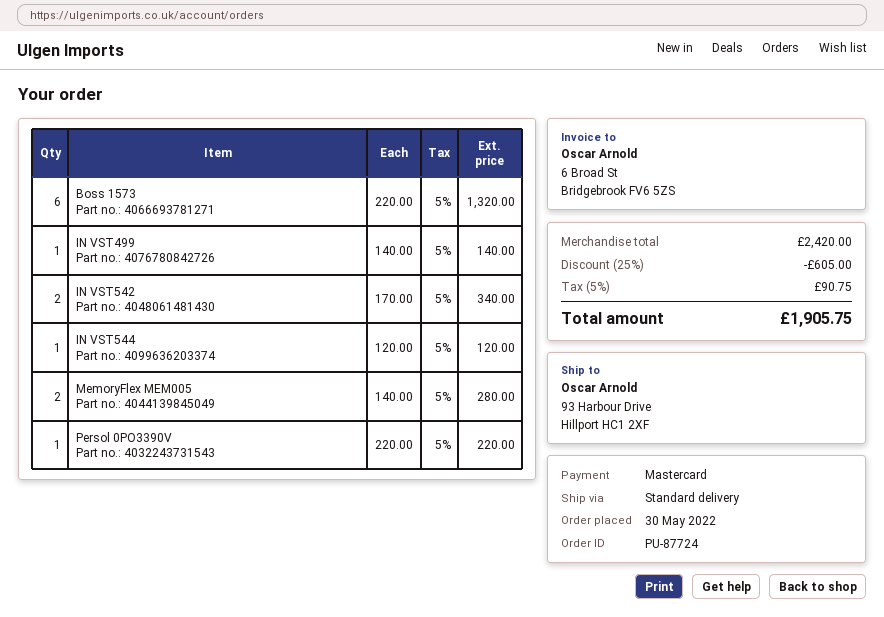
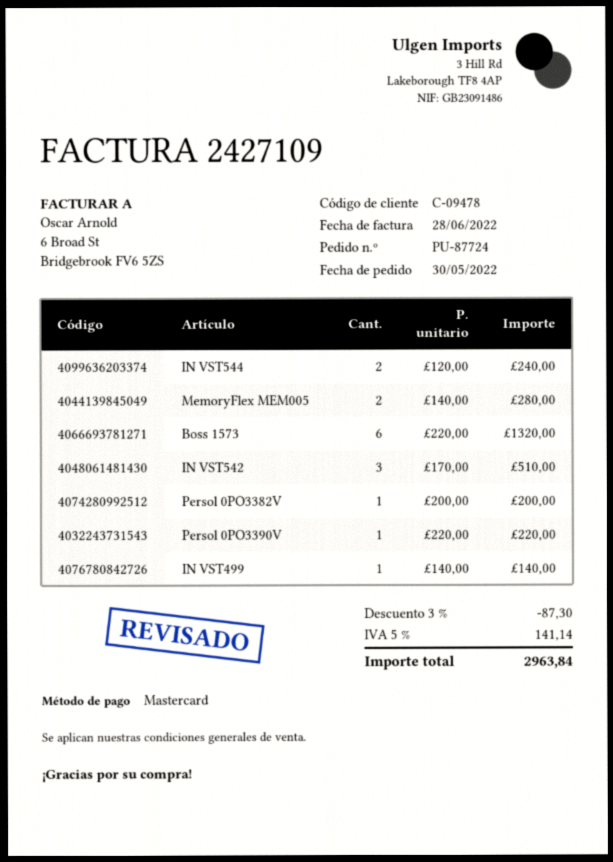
IN VST542: 2 x 170.00 = 340.00 -> 3 x 170.00 = 510.00
IN VST544: 1 x 120.00 = 120.00 -> 2 x 120.00 = 240.00
Persol 0PO3382V: none -> 1 x 200.00 = 200.00
discount: 25% = 605.00 -> 3% = 87.30
tax: 5% = 90.75 -> 5% = 141.14
total: 1905.75 -> 2963.84

